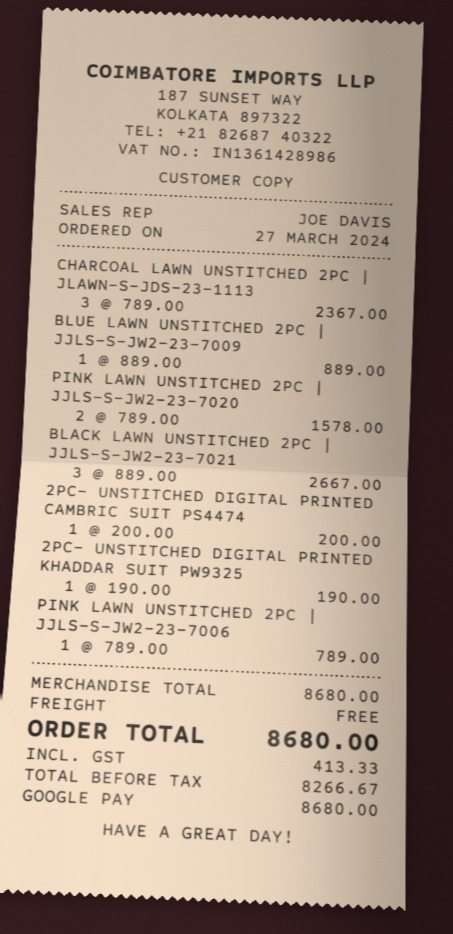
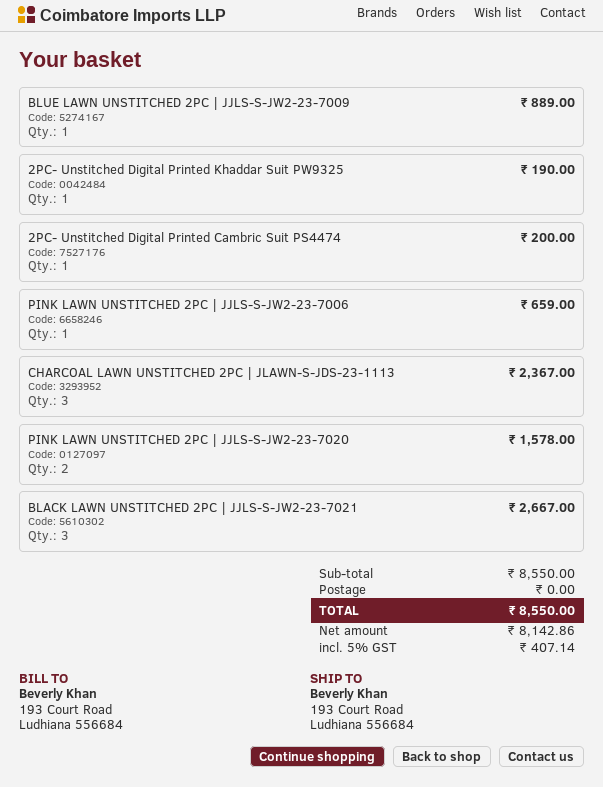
PINK LAWN UNSTITCHED 2PC | JJLS-S-JW2-23-7006: 1 for 789.00 -> 1 for 659.00
subtotal: 8680.00 -> 8550.00
net: 8266.67 -> 8142.86
tax: 413.33 -> 407.14
total: 8680.00 -> 8550.00

